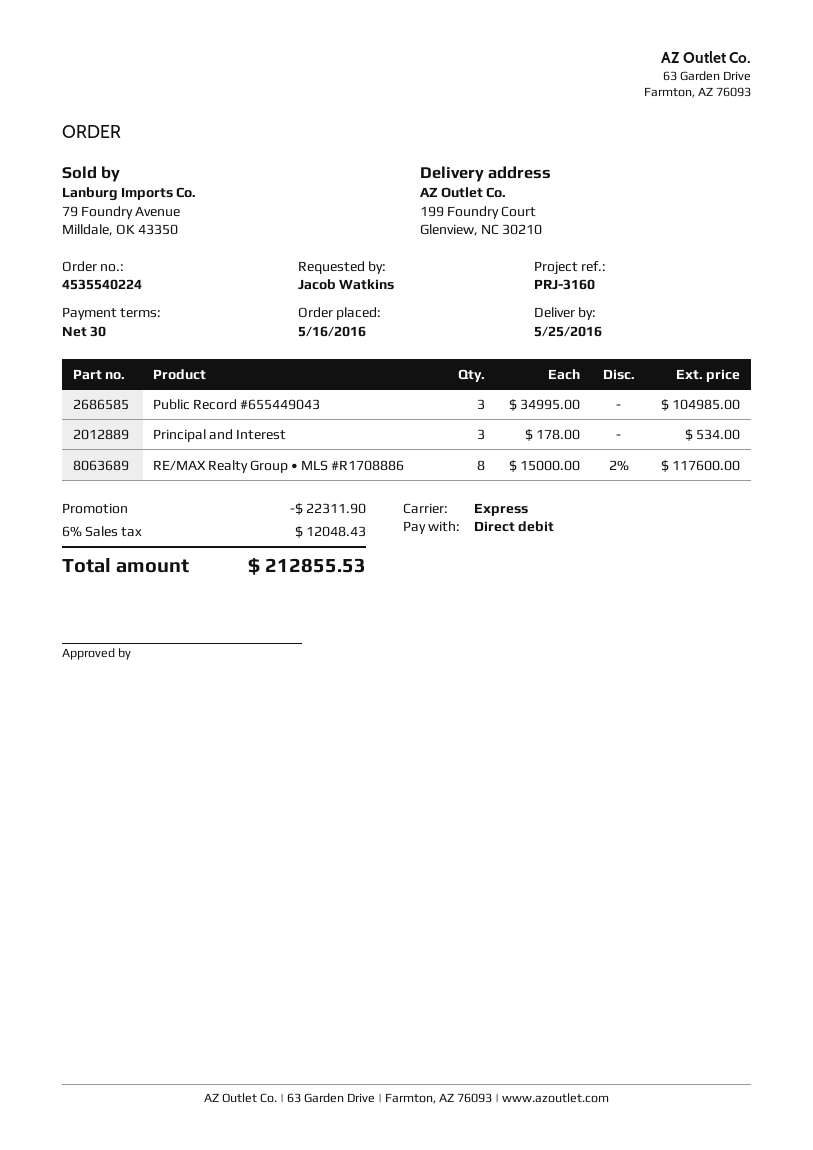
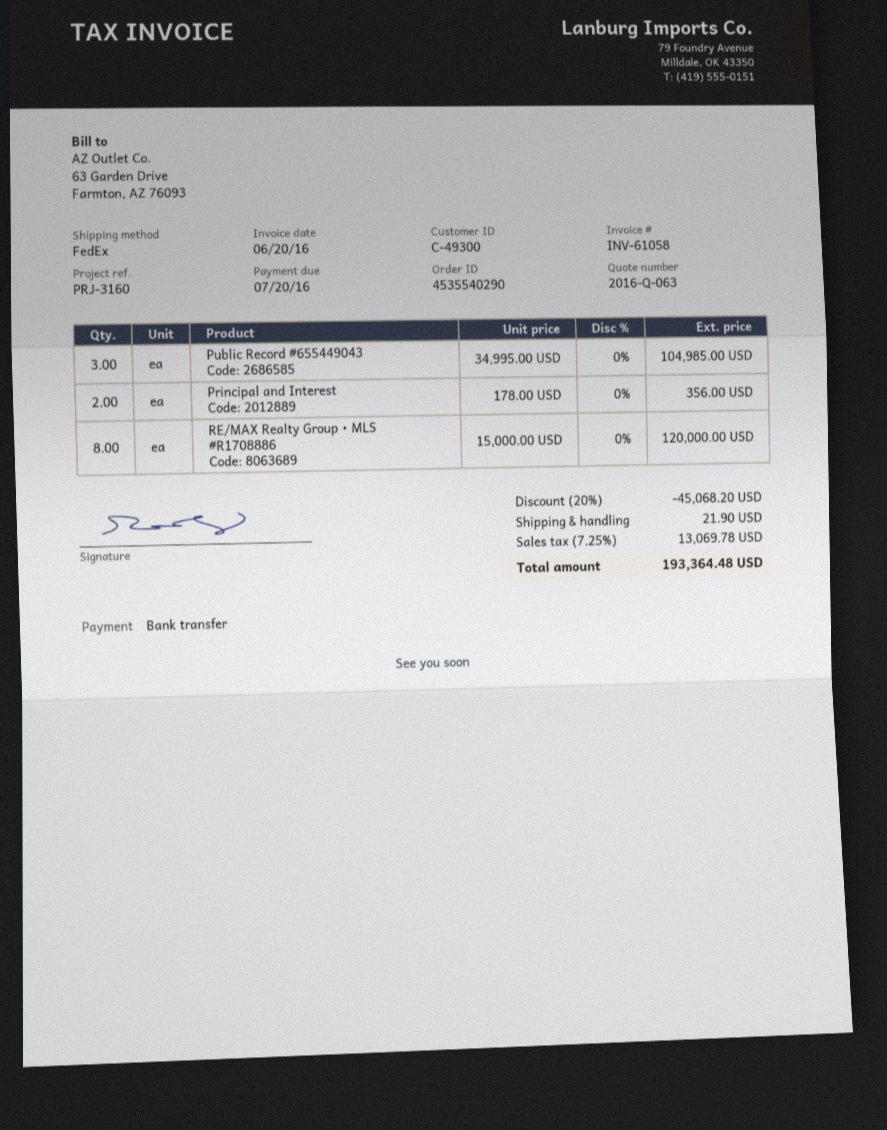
order number: 4535540224 -> 4535540290
payment method: direct debit -> bank transfer
shipping method: express -> FedEx
Principal and Interest: 3 x 178.00 = 534.00 -> 2 x 178.00 = 356.00
RE/MAX Realty Group • MLS #R1708886: 8 x 15000.00 - 2% = 117600.00 -> 8 x 15000.00 = 120000.00
discount: 22311.90 -> 45068.20
shipping: none -> 21.90
tax: 6% = 12048.43 -> 7.25% = 13069.78
total: 212855.53 -> 193364.48

